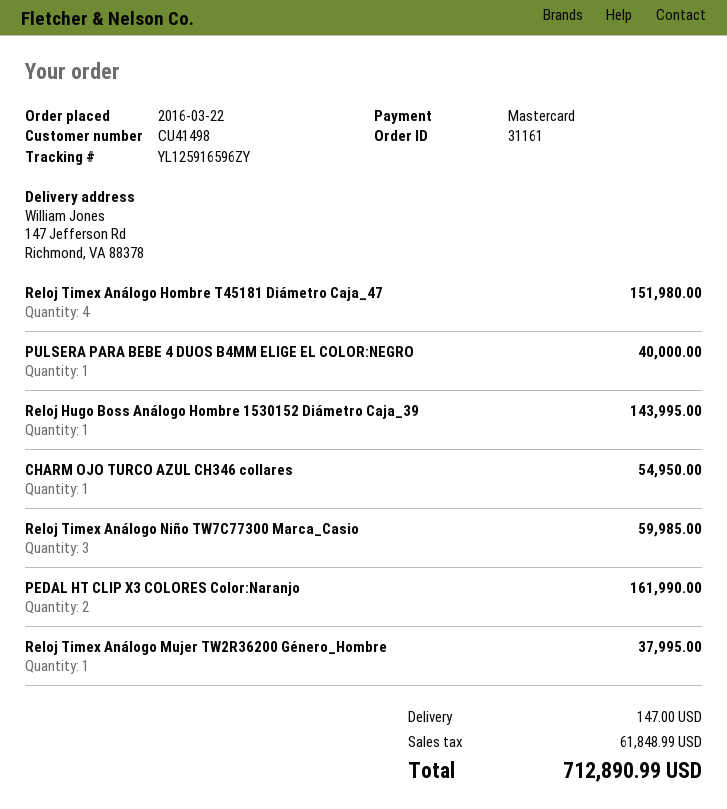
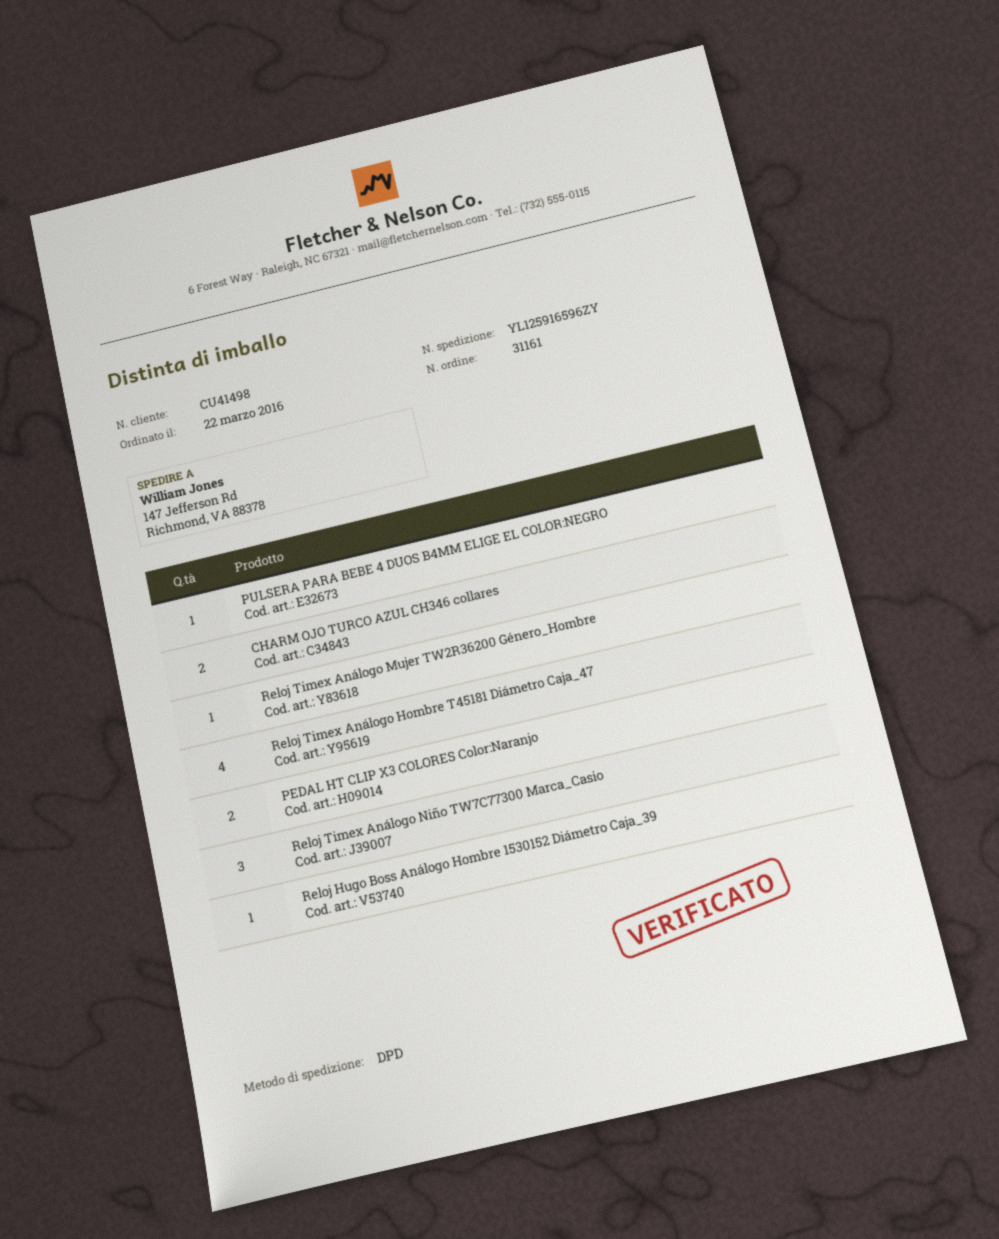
CHARM OJO TURCO AZUL CH346 collares: 1 -> 2

